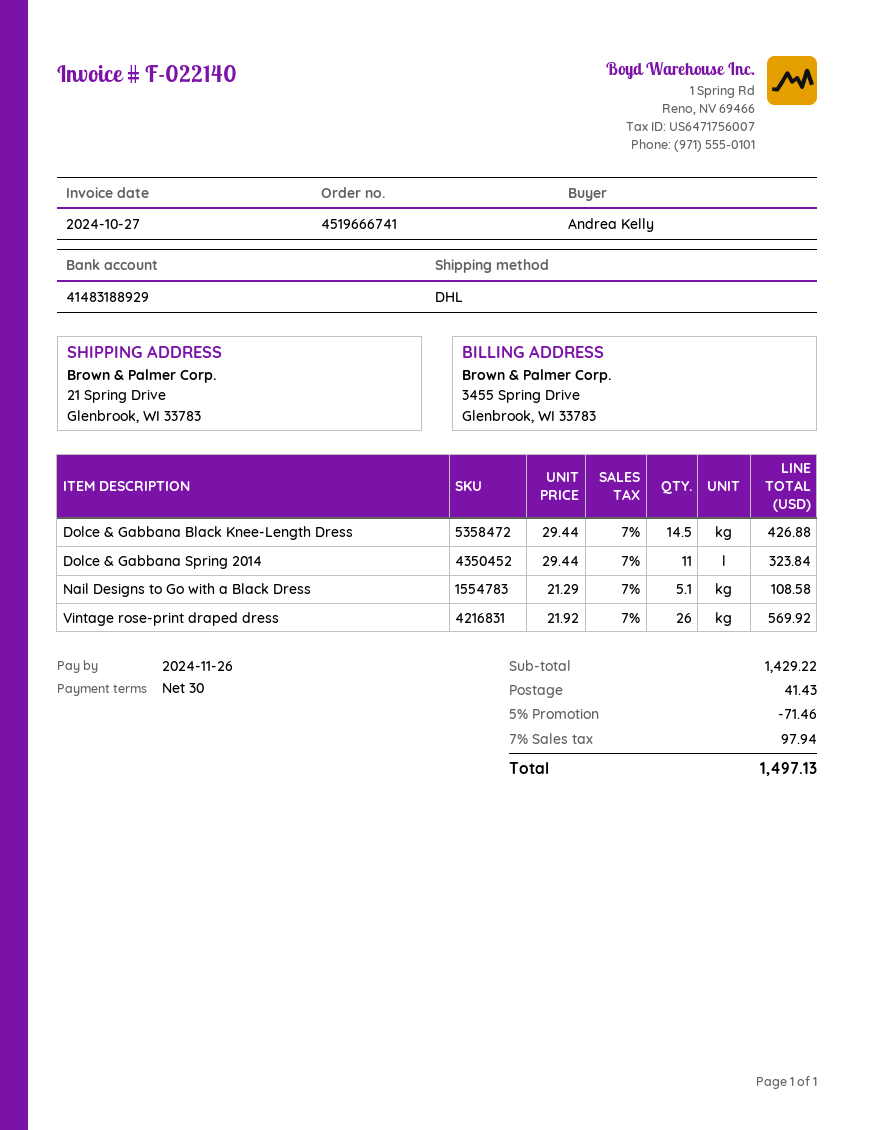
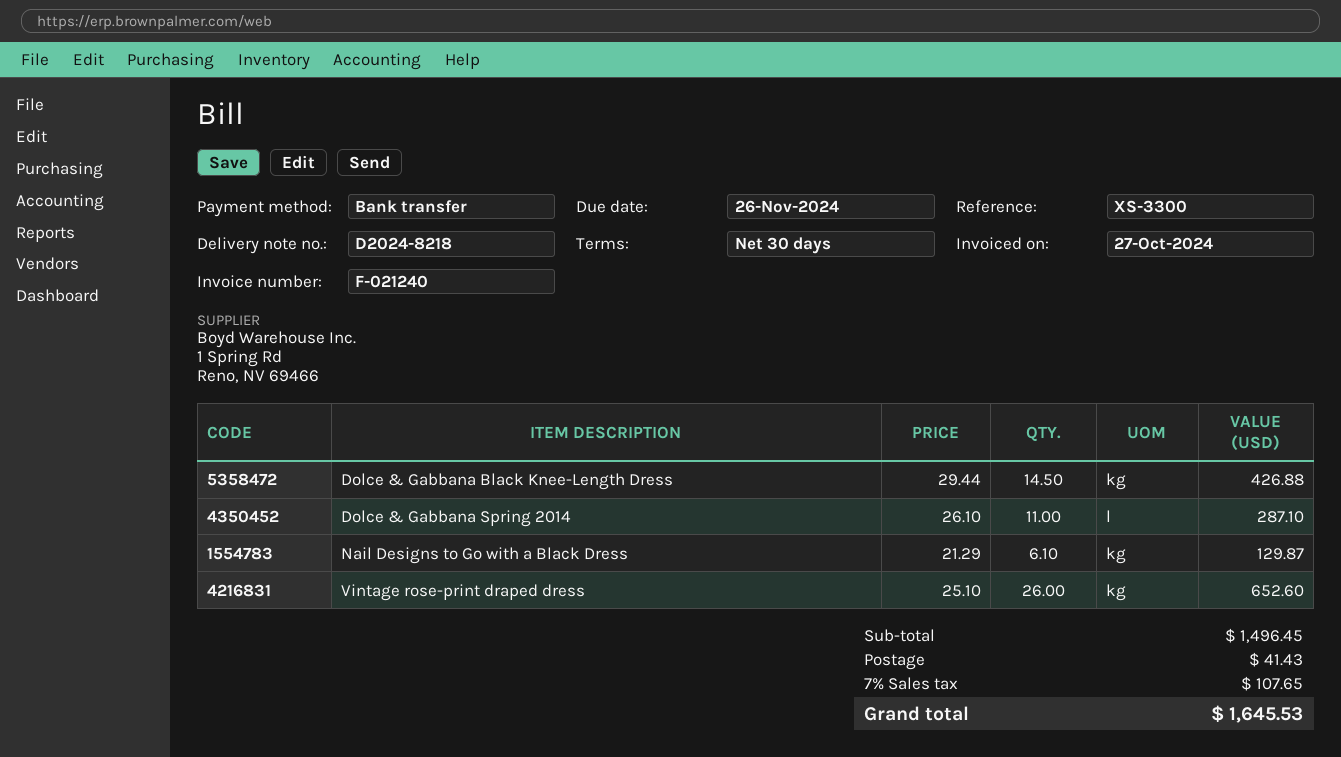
invoice number: F-022140 -> F-021240
Dolce & Gabbana Spring 2014: 11 x 29.44 = 323.84 -> 11 x 26.10 = 287.10
Nail Designs to Go with a Black Dress: 5.1 x 21.29 = 108.58 -> 6.1 x 21.29 = 129.87
Vintage rose-print draped dress: 26 x 21.92 = 569.92 -> 26 x 25.10 = 652.60
subtotal: 1429.22 -> 1496.45
discount: 5% = 71.46 -> none
tax: 7% = 97.94 -> 7% = 107.65
total: 1497.13 -> 1645.53

